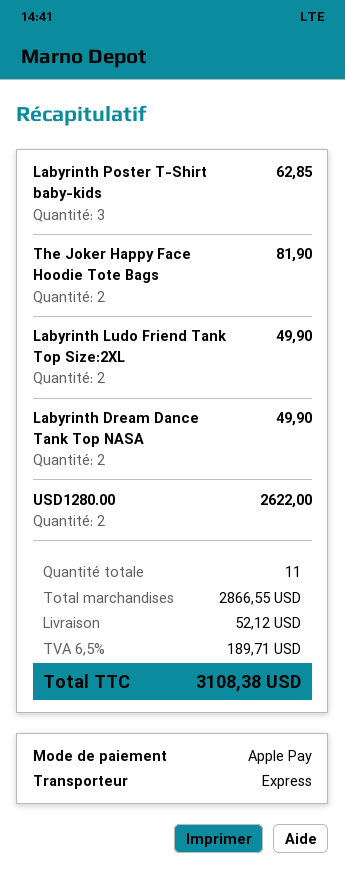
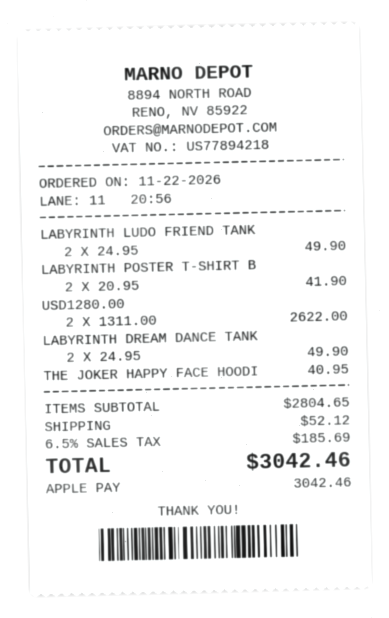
Labyrinth Poster T-Shirt baby-kids: 3 for 62.85 -> 2 for 41.90
The Joker Happy Face Hoodie Tote Bags: 2 for 81.90 -> 1 for 40.95
subtotal: 2866.55 -> 2804.65
tax: 6.5% = 189.71 -> 6.5% = 185.69
total: 3108.38 -> 3042.46

